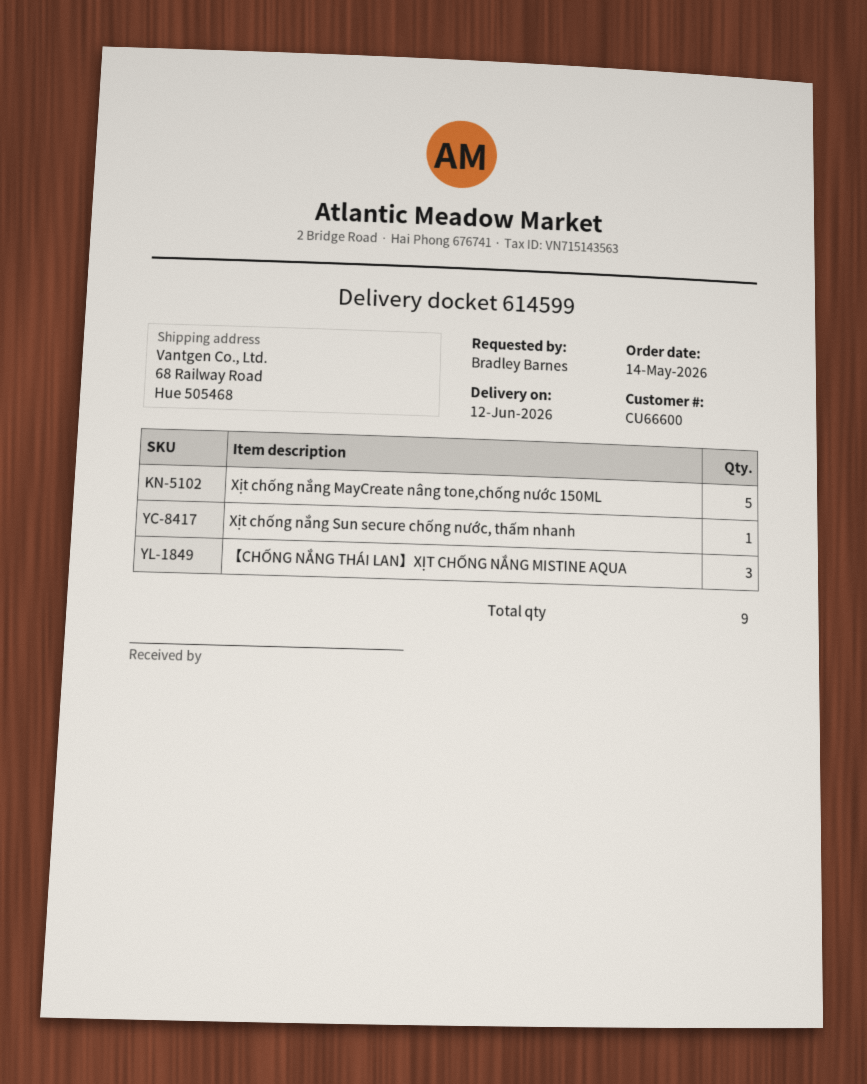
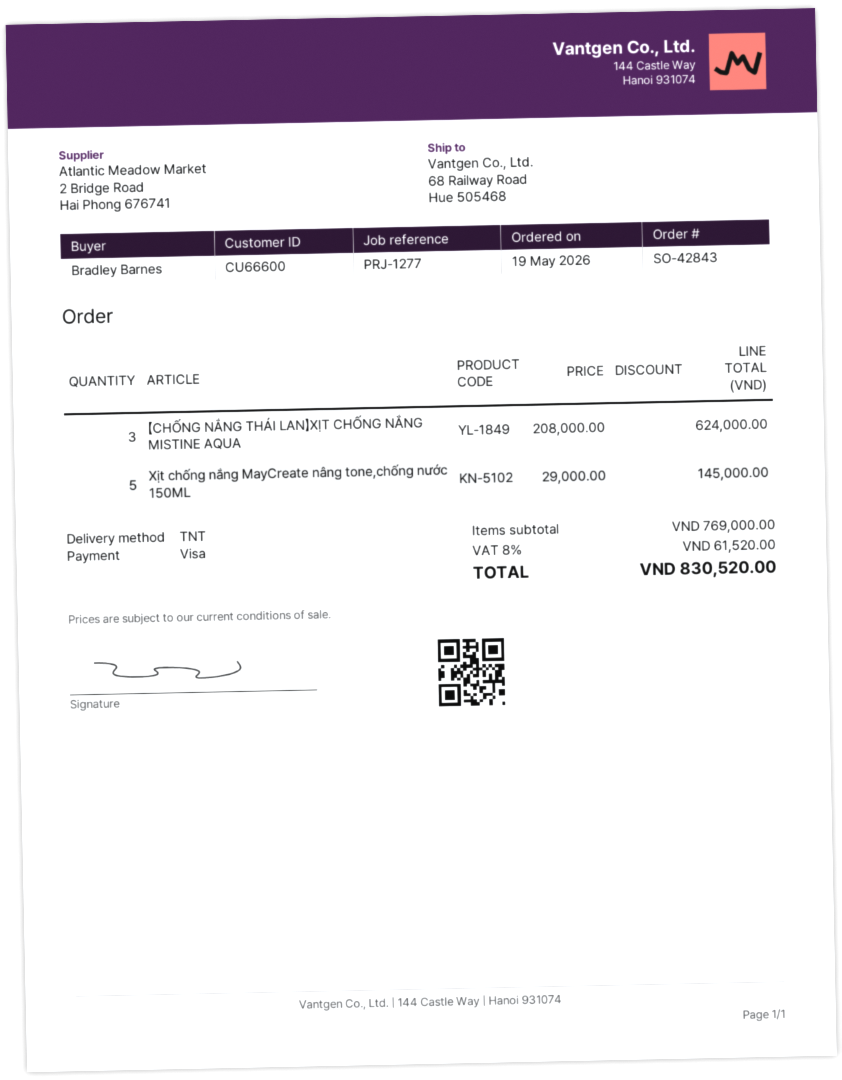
order date: 2026-05-14 -> 2026-05-19
Xịt chống nắng Sun secure chống nước, thấm nhanh: 1 -> none

